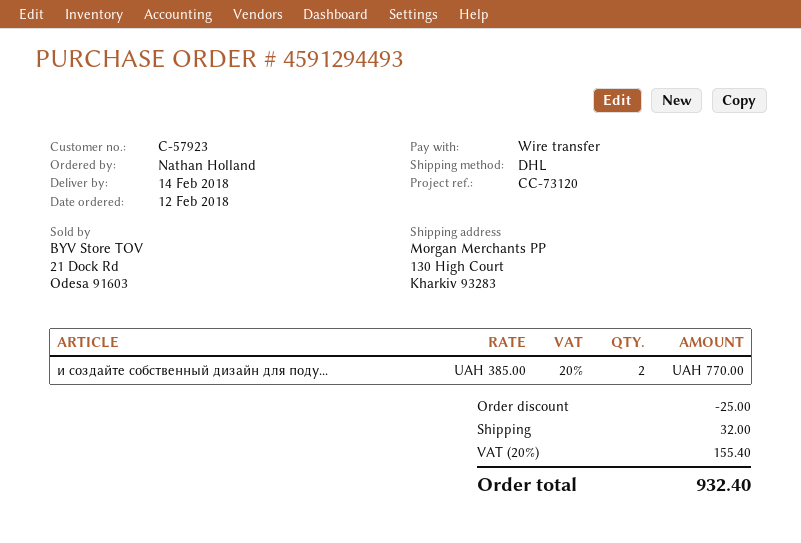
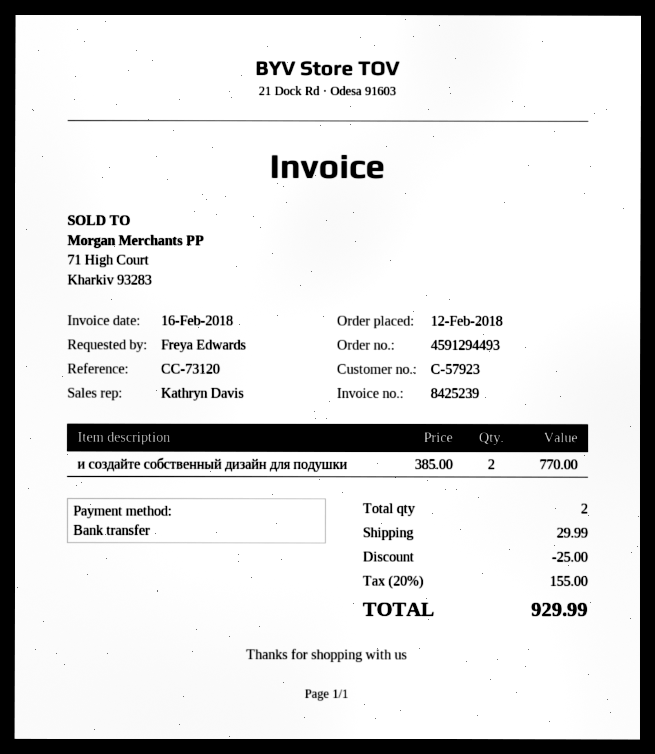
ordered by: Nathan Holland -> Freya Edwards
shipping: 32.00 -> 29.99
tax: 20% = 155.40 -> 20% = 155.00
total: 932.40 -> 929.99

